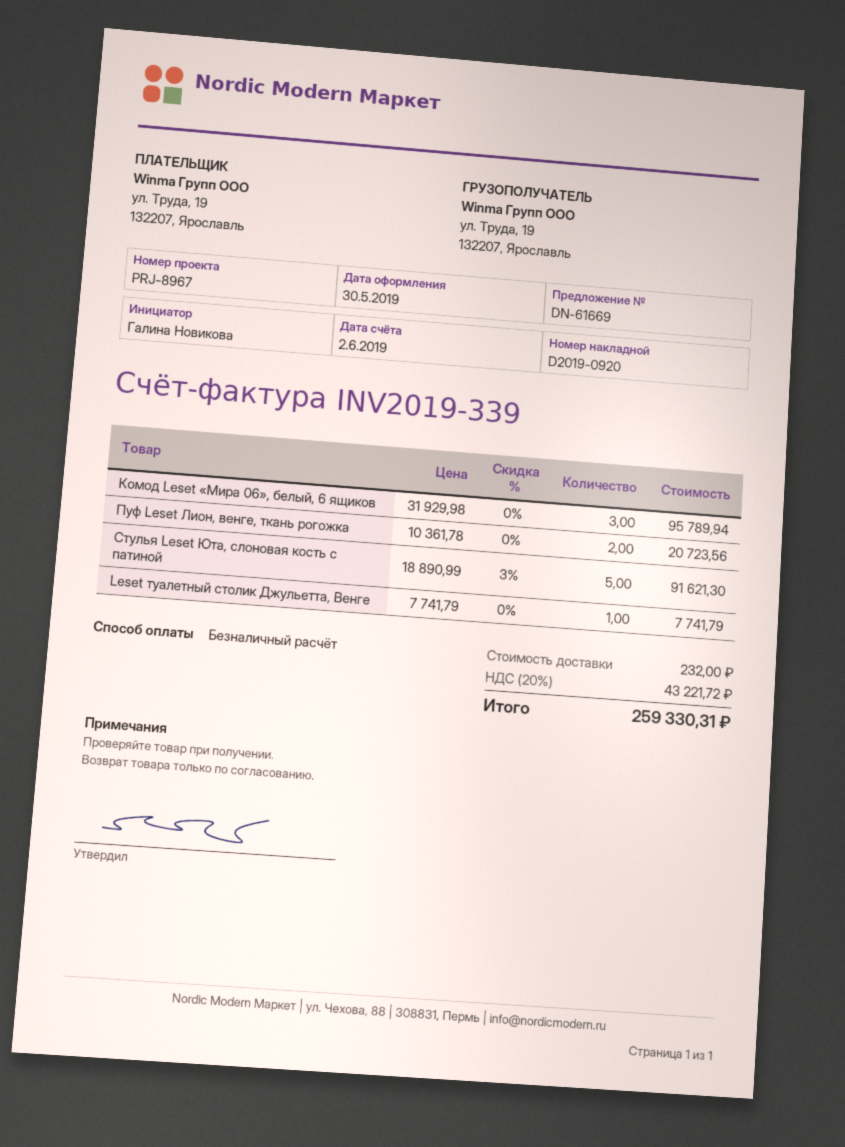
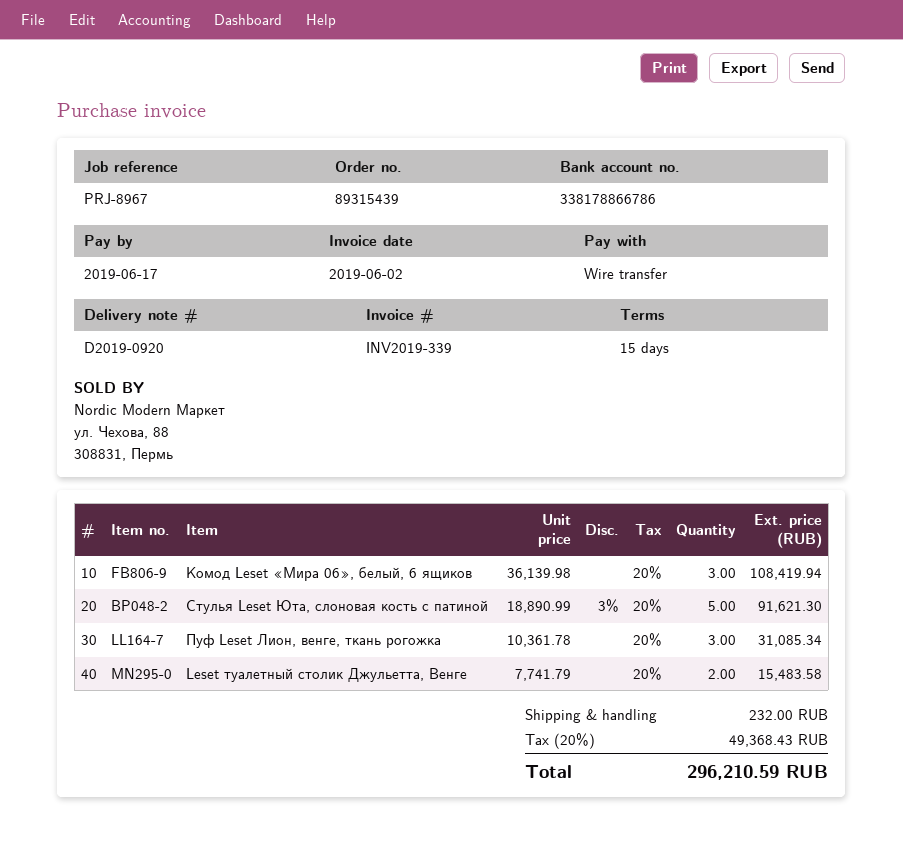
Комод Leset «Мира 06», белый, 6 ящиков: 3 x 31929.98 = 95789.94 -> 3 x 36139.98 = 108419.94
Пуф Leset Лион, венге, ткань рогожка: 2 x 10361.78 = 20723.56 -> 3 x 10361.78 = 31085.34
Leset туалетный столик Джульетта, Венге: 1 x 7741.79 = 7741.79 -> 2 x 7741.79 = 15483.58
tax: 20% = 43221.72 -> 20% = 49368.43
total: 259330.31 -> 296210.59

